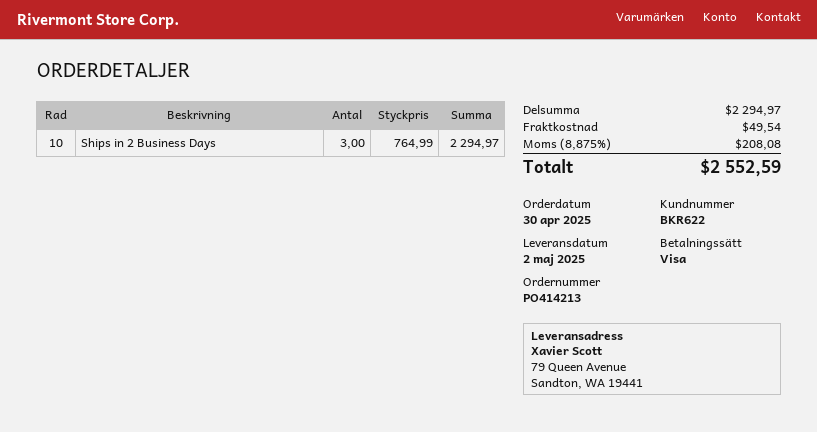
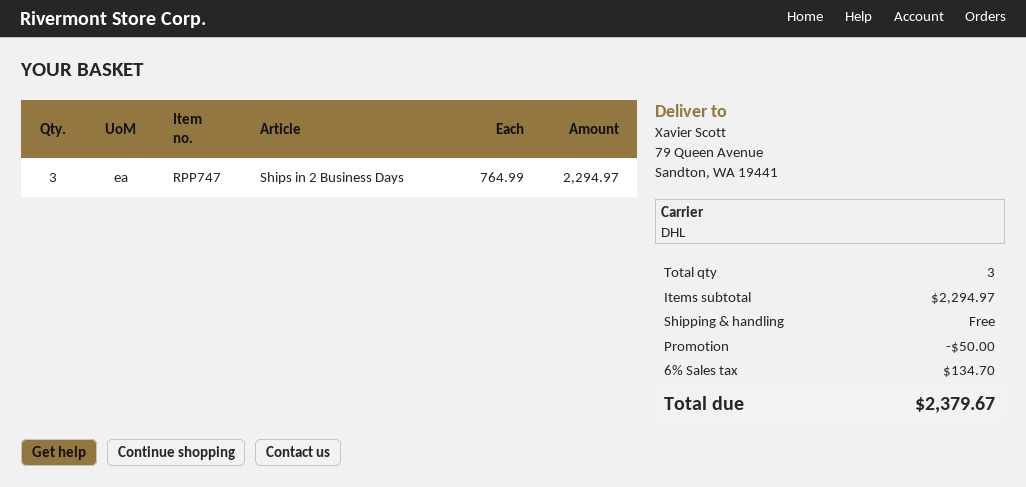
discount: none -> 50.00
shipping: 49.54 -> 0.00
tax: 8.875% = 208.08 -> 6% = 134.70
total: 2552.59 -> 2379.67

